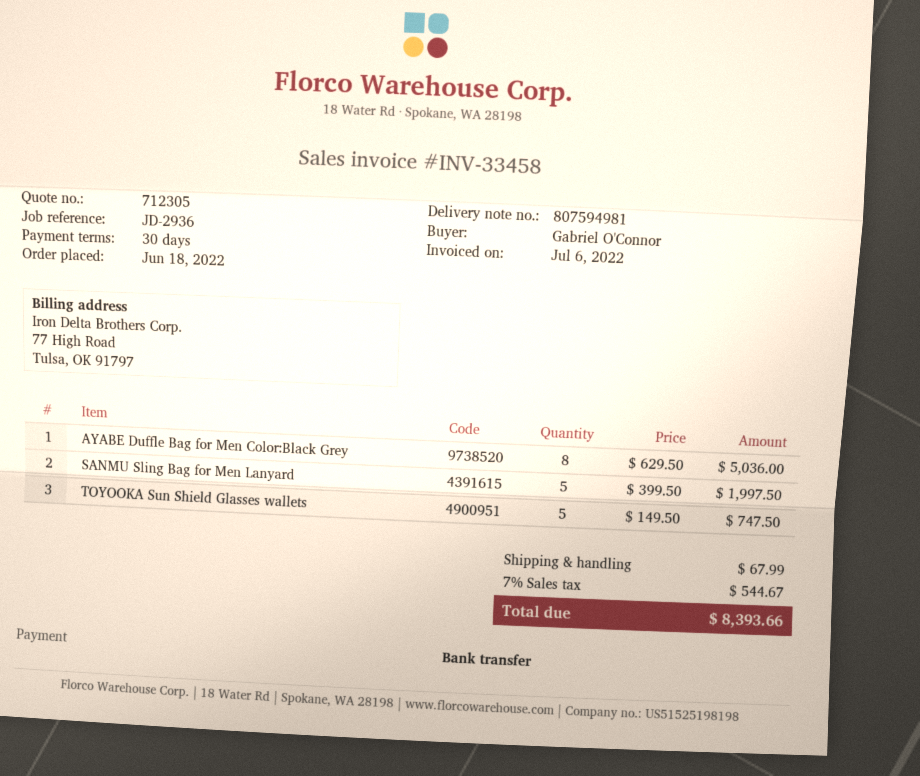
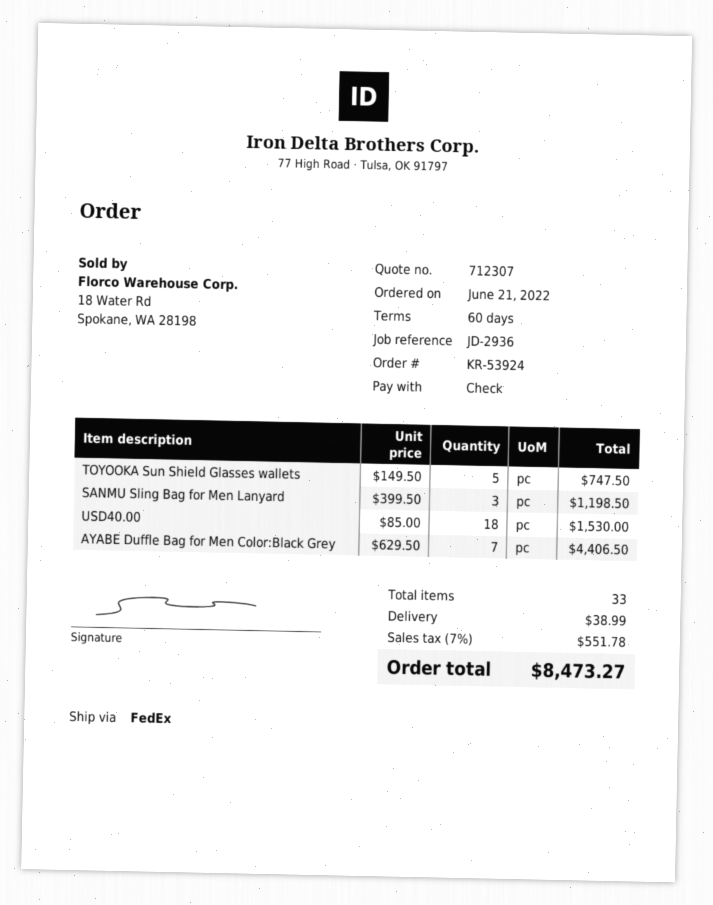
quote number: 712305 -> 712307
order date: 2022-06-18 -> 2022-06-21
payment terms: 30 days -> 60 days
payment method: bank transfer -> cheque
AYABE Duffle Bag for Men Color:Black Grey: 8 x 629.50 = 5036.00 -> 7 x 629.50 = 4406.50
SANMU Sling Bag for Men Lanyard: 5 x 399.50 = 1997.50 -> 3 x 399.50 = 1198.50
USD40.00: none -> 18 x 85.00 = 1530.00
shipping: 67.99 -> 38.99
tax: 7% = 544.67 -> 7% = 551.78
total: 8393.66 -> 8473.27

